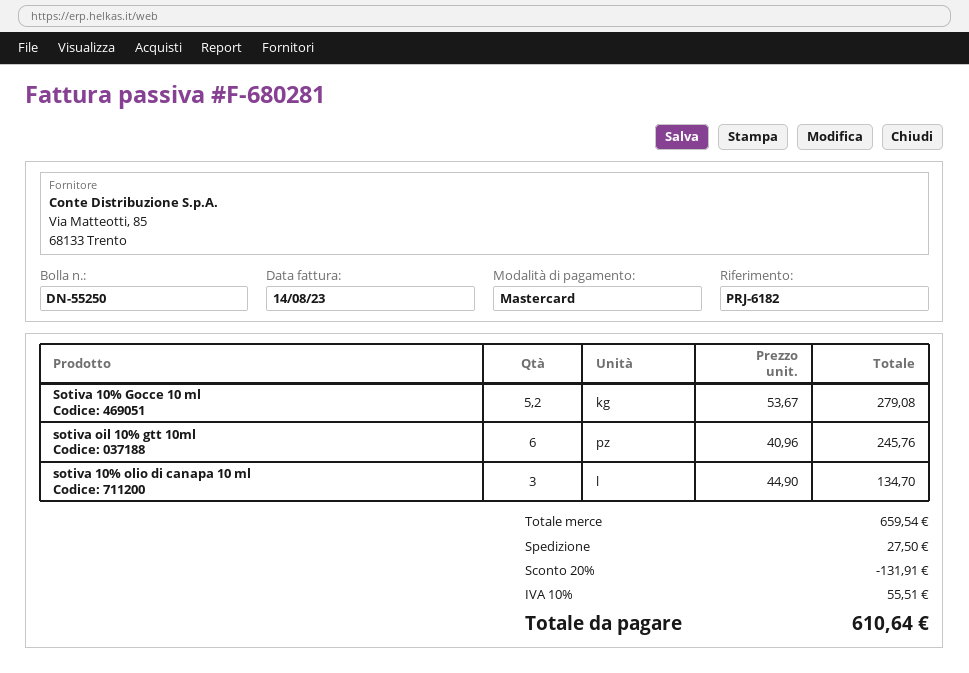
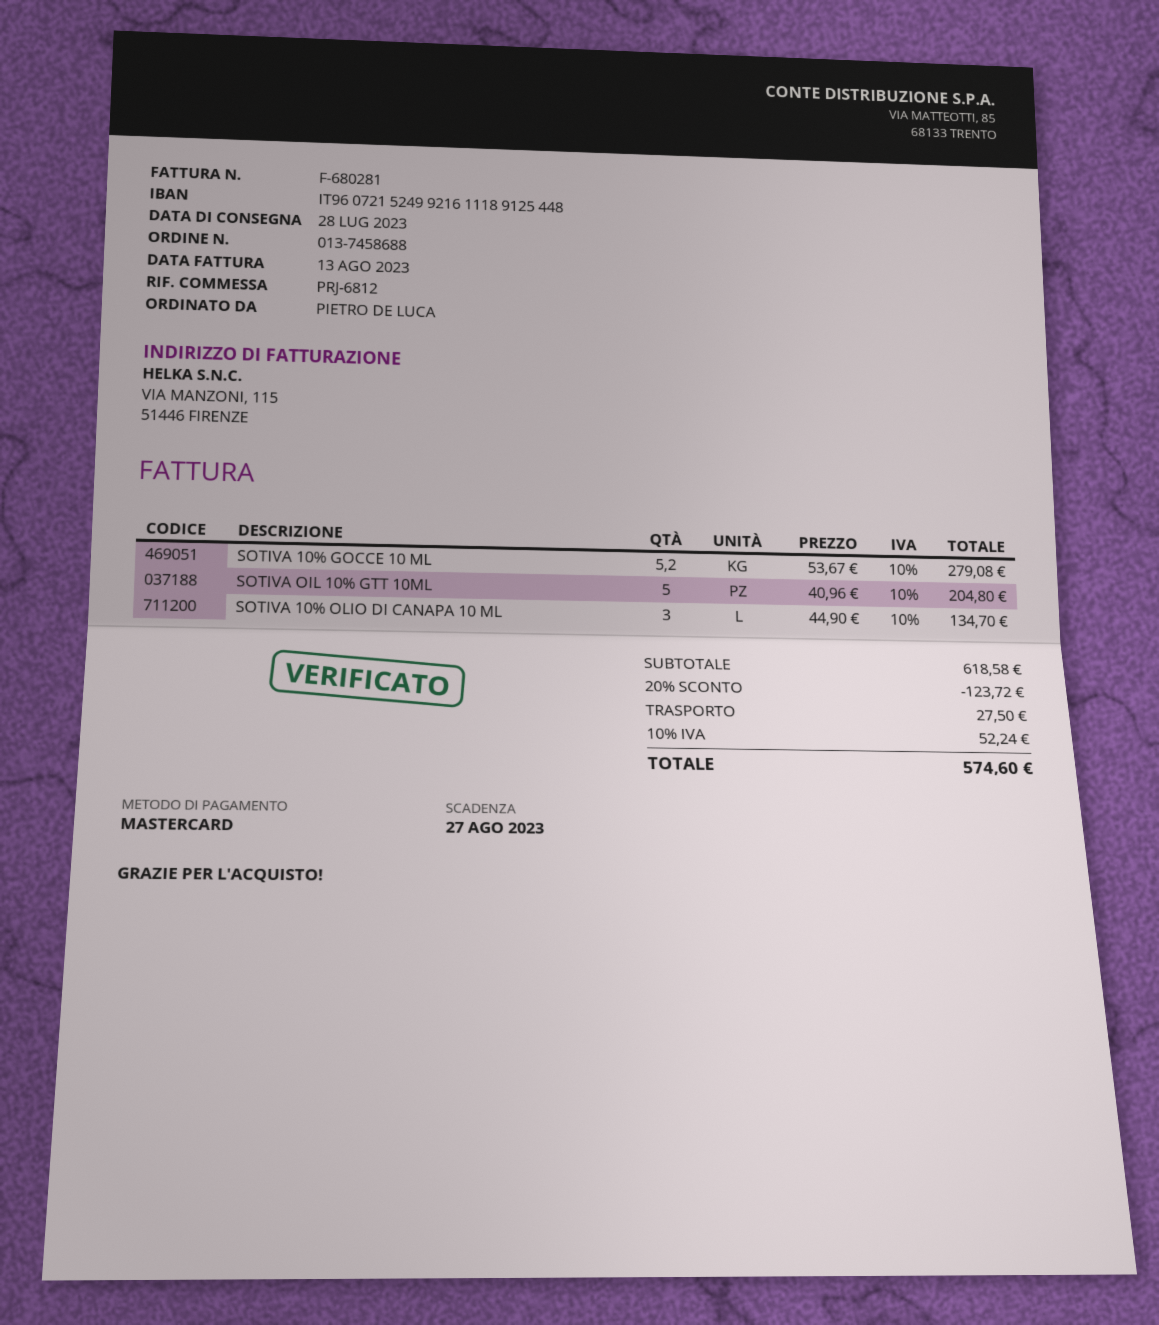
invoice date: 2023-08-14 -> 2023-08-13
reference: PRJ-6182 -> PRJ-6812
sotiva oil 10% gtt 10ml: 6 x 40.96 = 245.76 -> 5 x 40.96 = 204.80
subtotal: 659.54 -> 618.58
discount: 20% = 131.91 -> 20% = 123.72
tax: 10% = 55.51 -> 10% = 52.24
total: 610.64 -> 574.60

